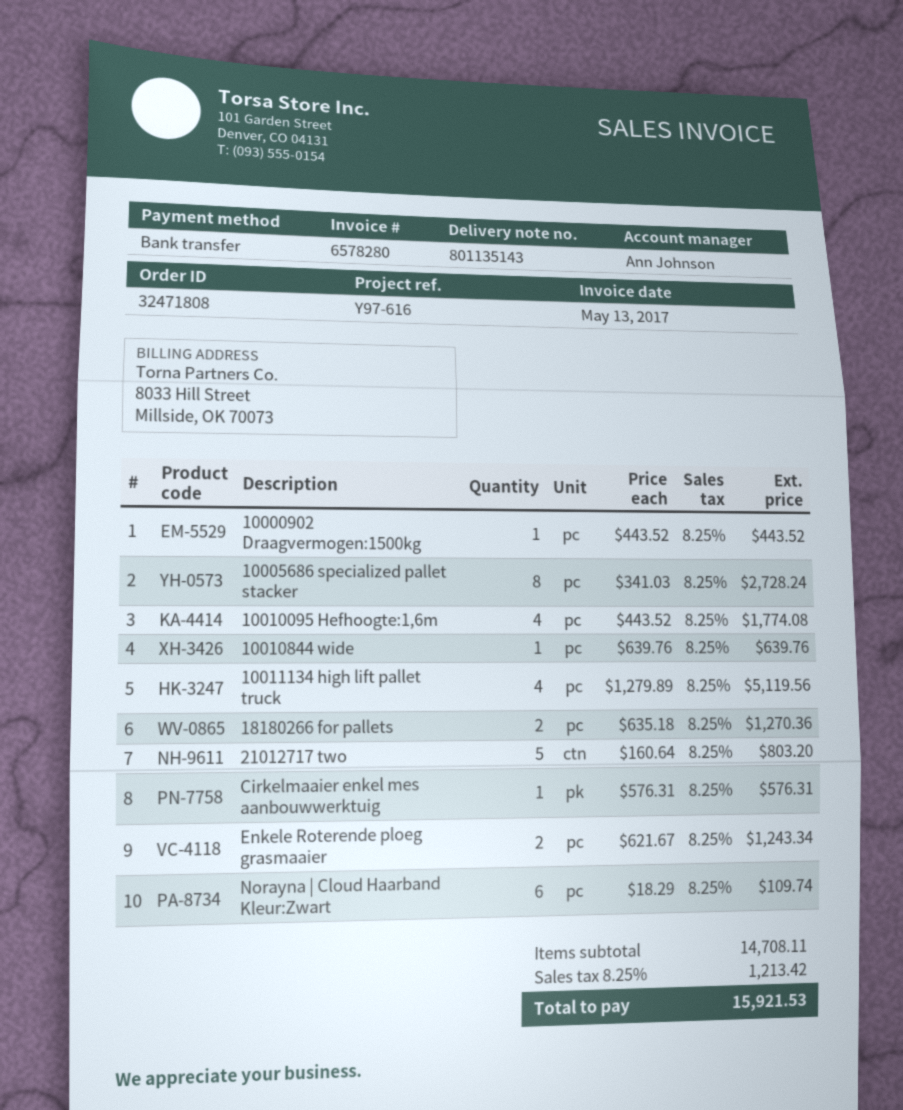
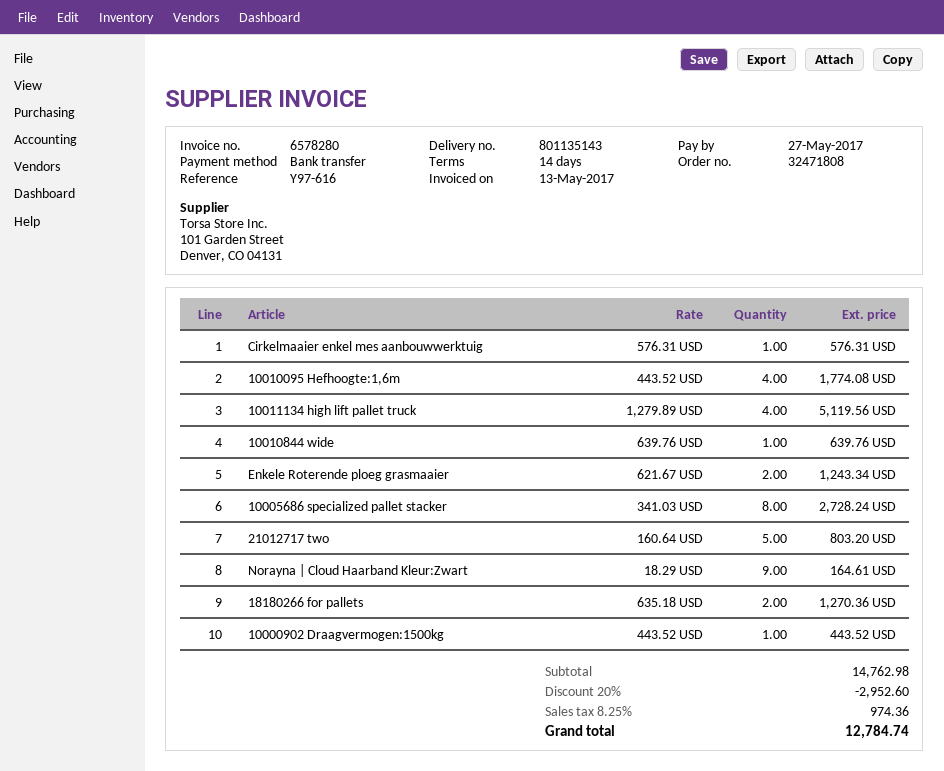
Norayna | Cloud Haarband Kleur:Zwart: 6 x 18.29 = 109.74 -> 9 x 18.29 = 164.61
subtotal: 14708.11 -> 14762.98
discount: none -> 20% = 2952.60
tax: 8.25% = 1213.42 -> 8.25% = 974.36
total: 15921.53 -> 12784.74

